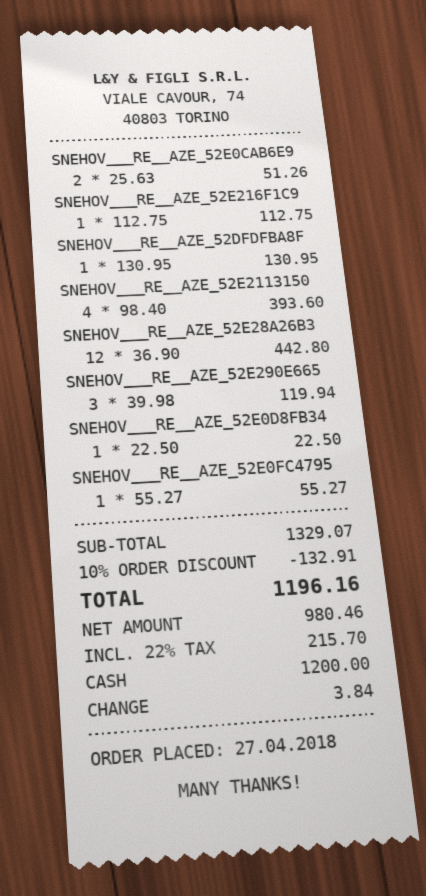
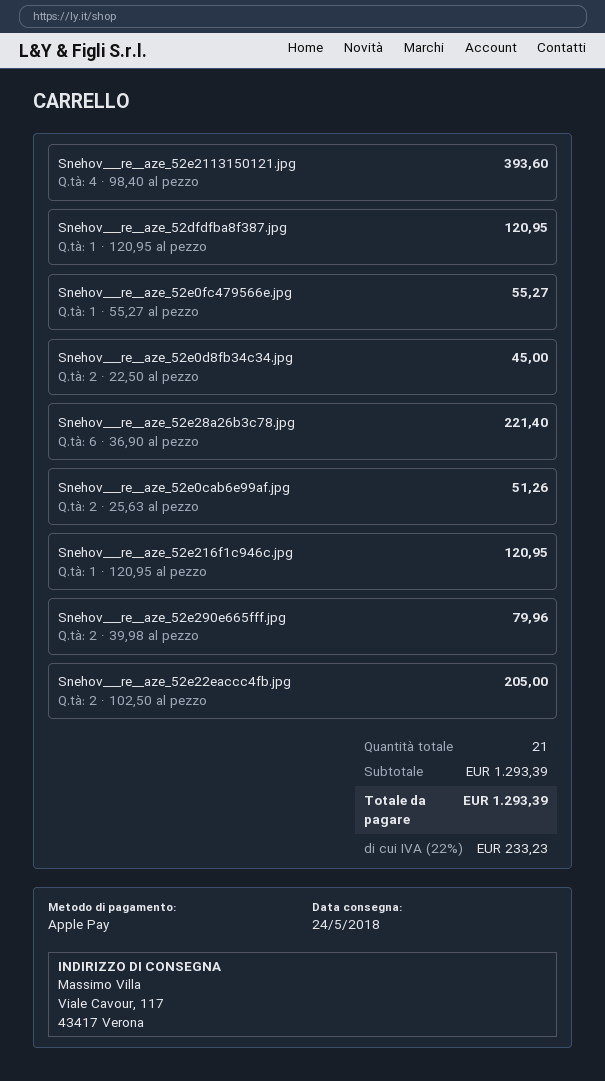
payment method: cash -> Apple Pay
SNEHOV___RE__AZE_52E216F1C9: 1 x 112.75 = 112.75 -> 1 x 120.95 = 120.95
SNEHOV___RE__AZE_52DFDFBA8F: 1 x 130.95 = 130.95 -> 1 x 120.95 = 120.95
SNEHOV___RE__AZE_52E28A26B3: 12 x 36.90 = 442.80 -> 6 x 36.90 = 221.40
SNEHOV___RE__AZE_52E290E665: 3 x 39.98 = 119.94 -> 2 x 39.98 = 79.96
SNEHOV___RE__AZE_52E0D8FB34: 1 x 22.50 = 22.50 -> 2 x 22.50 = 45.00
Snehov___re__aze_52e22eaccc4fb.jpg: none -> 2 x 102.50 = 205.00
subtotal: 1329.07 -> 1293.39
discount: 10% = 132.91 -> none
tax: 22% = 215.70 -> 22% = 233.23
total: 1196.16 -> 1293.39

